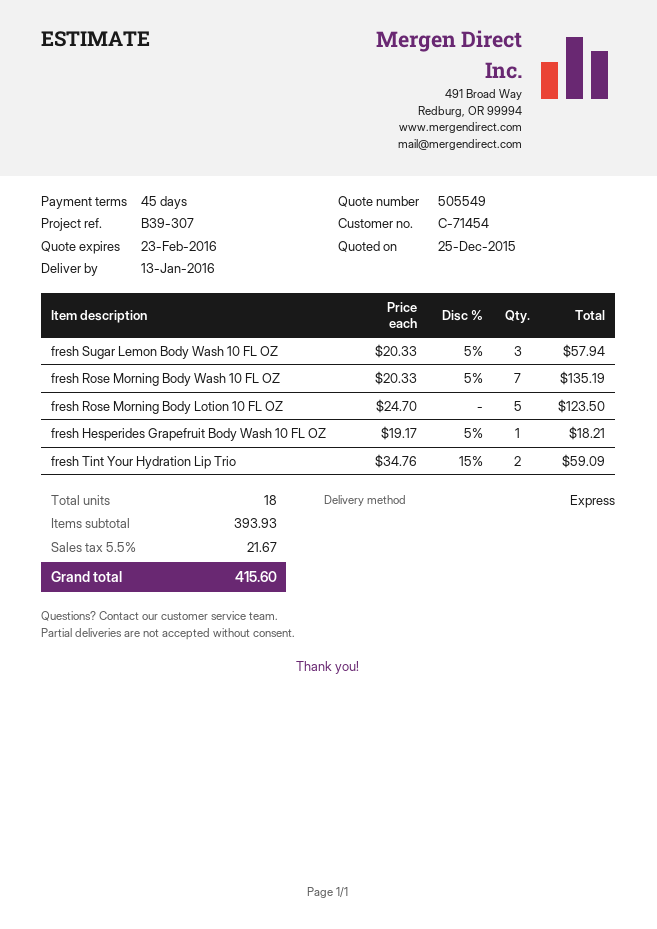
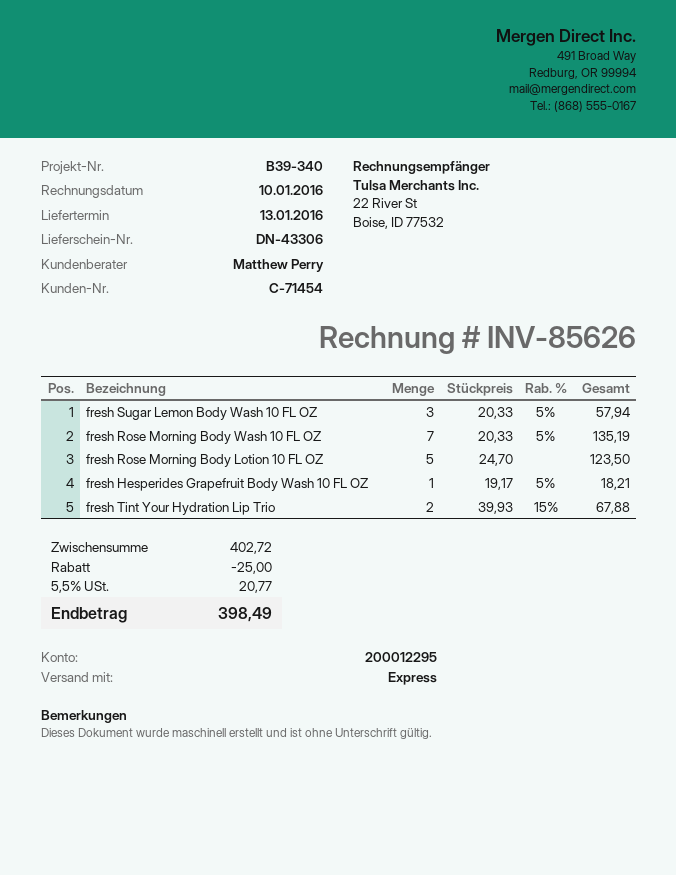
reference: B39-307 -> B39-340
fresh Tint Your Hydration Lip Trio: 2 x 34.76 - 15% = 59.09 -> 2 x 39.93 - 15% = 67.88
subtotal: 393.93 -> 402.72
discount: none -> 25.00
tax: 5.5% = 21.67 -> 5.5% = 20.77
total: 415.60 -> 398.49

